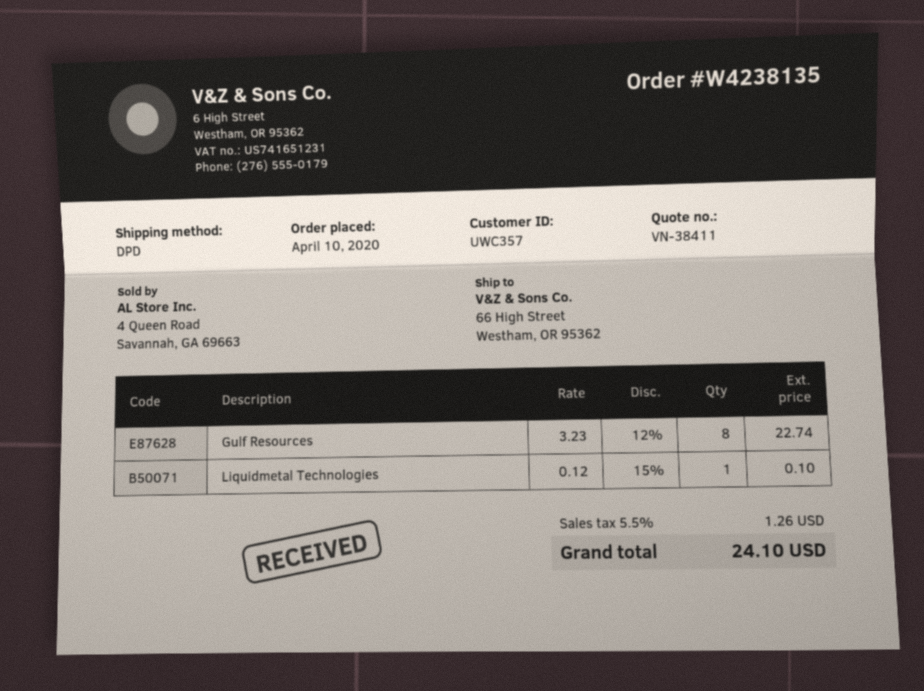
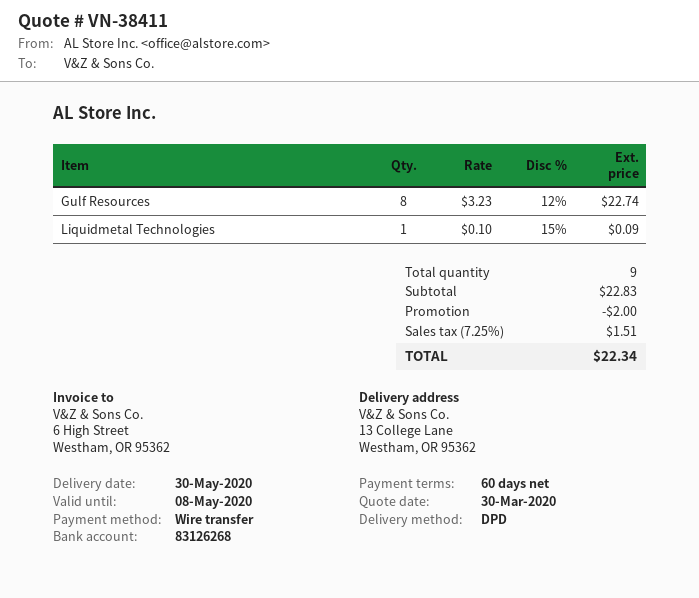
ship to: 66 High Street, Westham, OR 95362 -> 13 College Lane, Westham, OR 95362
Liquidmetal Technologies: 1 x 0.12 - 15% = 0.10 -> 1 x 0.10 - 15% = 0.09
discount: none -> 2.00
tax: 5.5% = 1.26 -> 7.25% = 1.51
total: 24.10 -> 22.34

